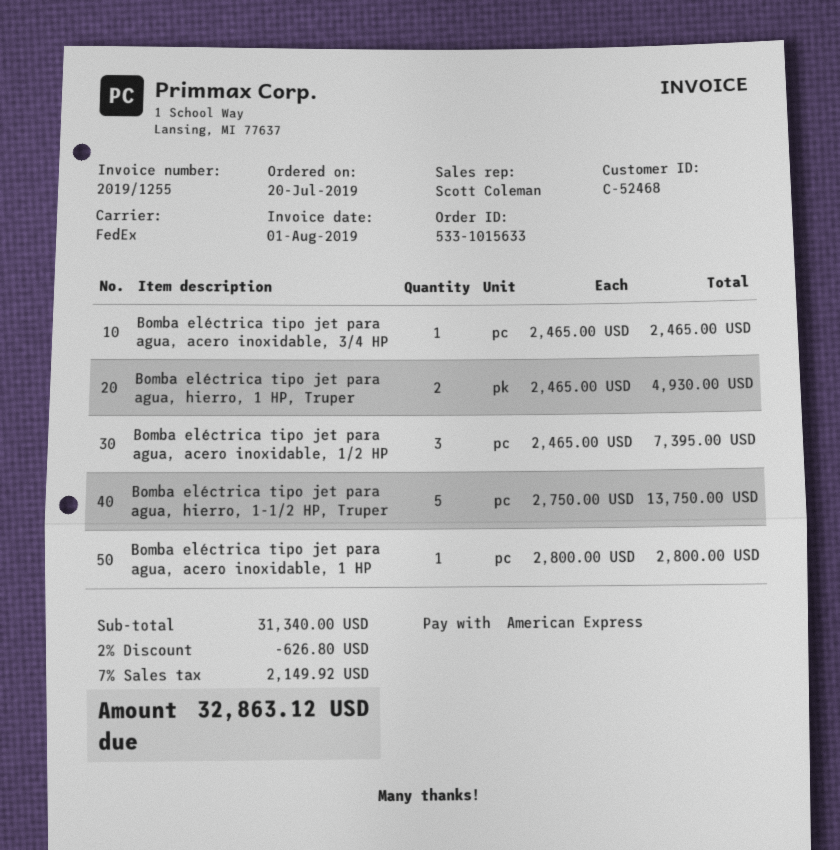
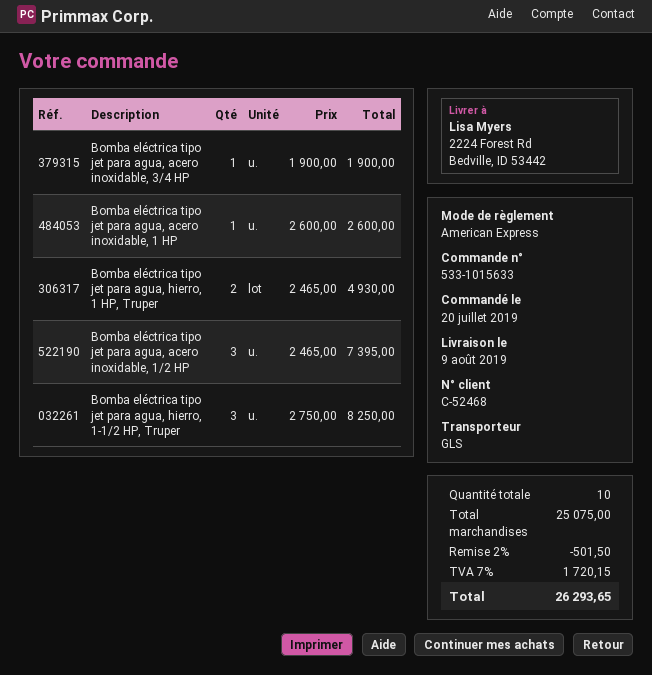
shipping method: FedEx -> GLS
Bomba eléctrica tipo jet para agua, acero inoxidable, 3/4 HP: 1 x 2465.00 = 2465.00 -> 1 x 1900.00 = 1900.00
Bomba eléctrica tipo jet para agua, hierro, 1-1/2 HP, Truper: 5 x 2750.00 = 13750.00 -> 3 x 2750.00 = 8250.00
Bomba eléctrica tipo jet para agua, acero inoxidable, 1 HP: 1 x 2800.00 = 2800.00 -> 1 x 2600.00 = 2600.00
subtotal: 31340.00 -> 25075.00
discount: 2% = 626.80 -> 2% = 501.50
tax: 7% = 2149.92 -> 7% = 1720.15
total: 32863.12 -> 26293.65

